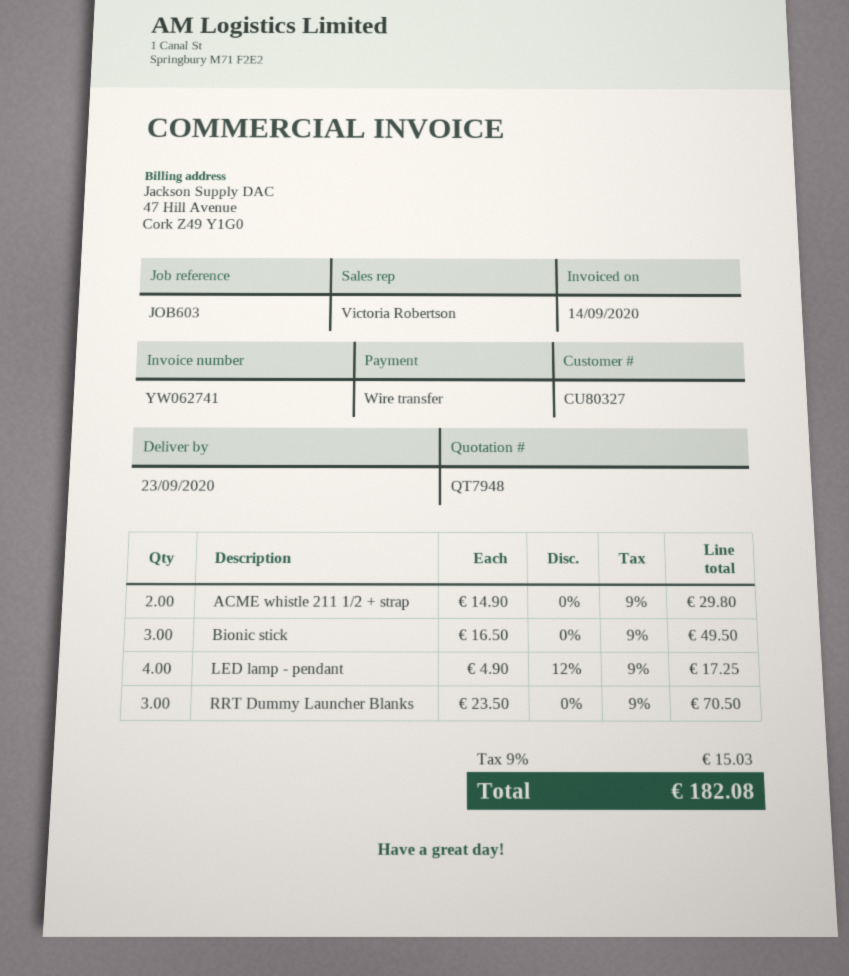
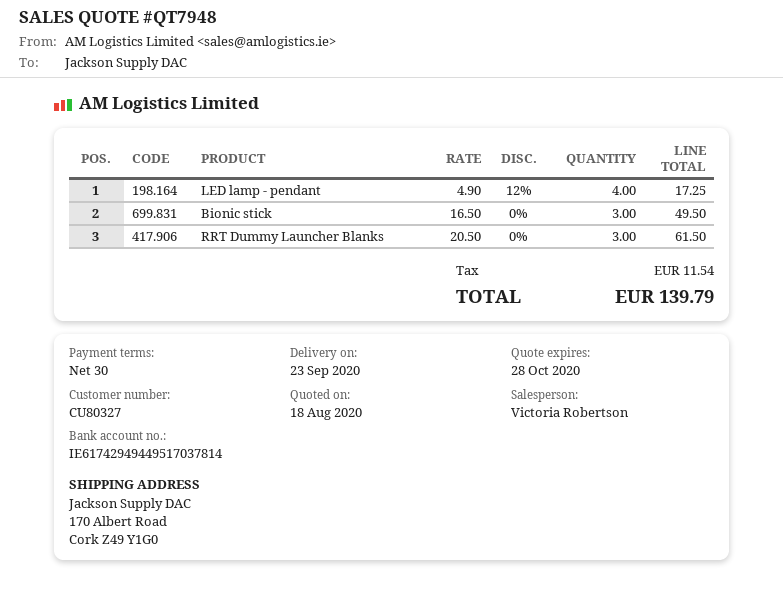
ACME whistle 211 1/2 + strap: 2 x 14.90 = 29.80 -> none
RRT Dummy Launcher Blanks: 3 x 23.50 = 70.50 -> 3 x 20.50 = 61.50
tax: 15.03 -> 11.54
total: 182.08 -> 139.79

